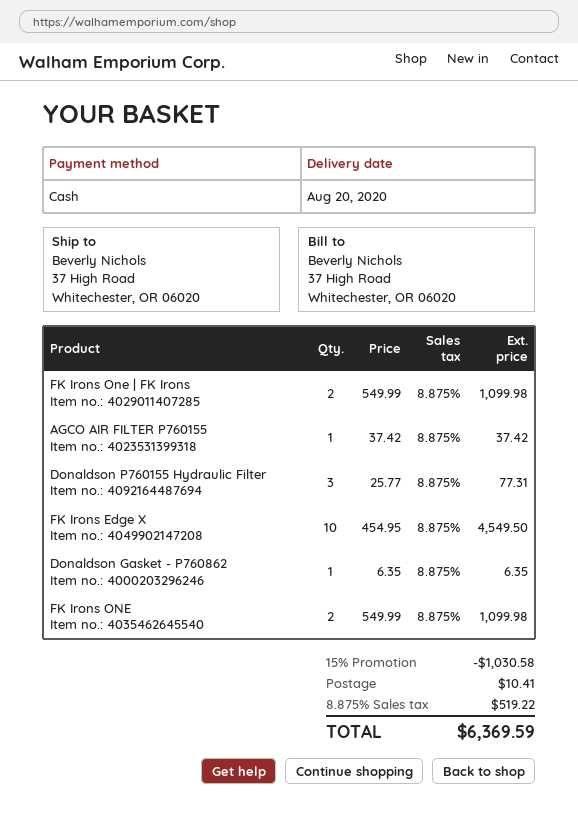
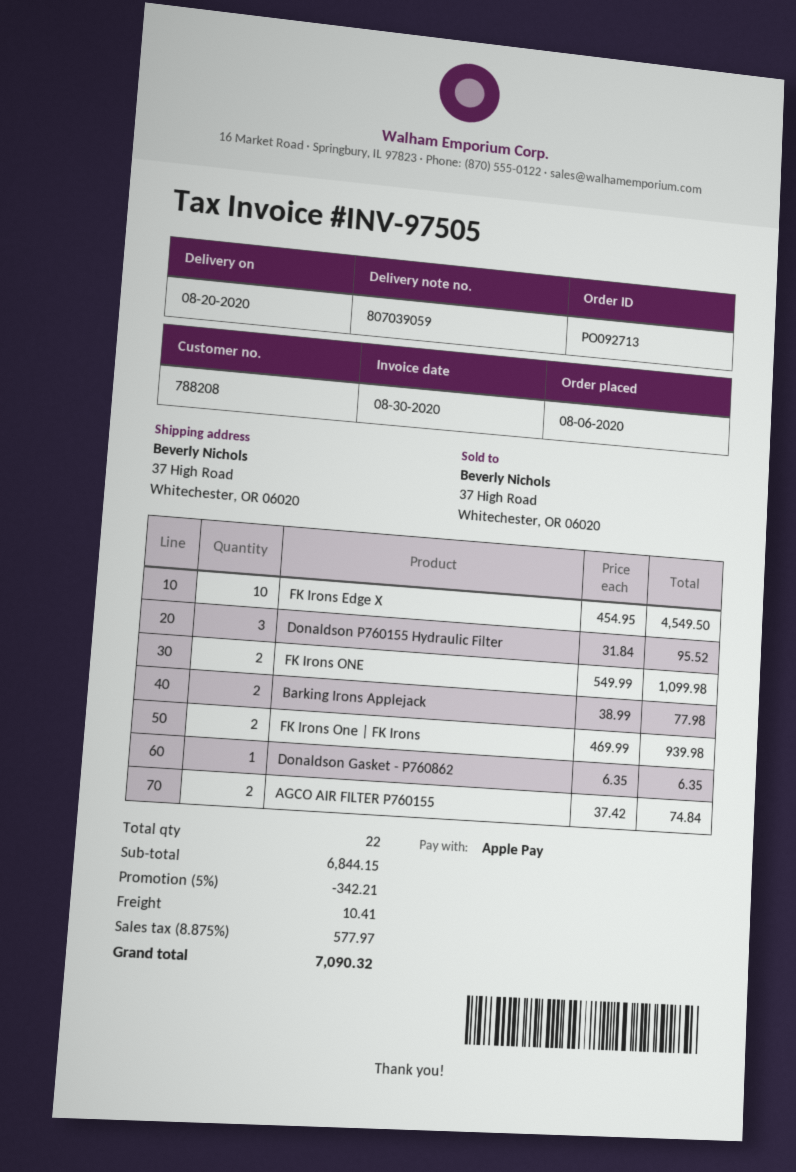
payment method: cash -> Apple Pay
FK Irons One | FK Irons: 2 x 549.99 = 1099.98 -> 2 x 469.99 = 939.98
AGCO AIR FILTER P760155: 1 x 37.42 = 37.42 -> 2 x 37.42 = 74.84
Donaldson P760155 Hydraulic Filter: 3 x 25.77 = 77.31 -> 3 x 31.84 = 95.52
Barking Irons Applejack: none -> 2 x 38.99 = 77.98
discount: 15% = 1030.58 -> 5% = 342.21
tax: 8.875% = 519.22 -> 8.875% = 577.97
total: 6369.59 -> 7090.32

